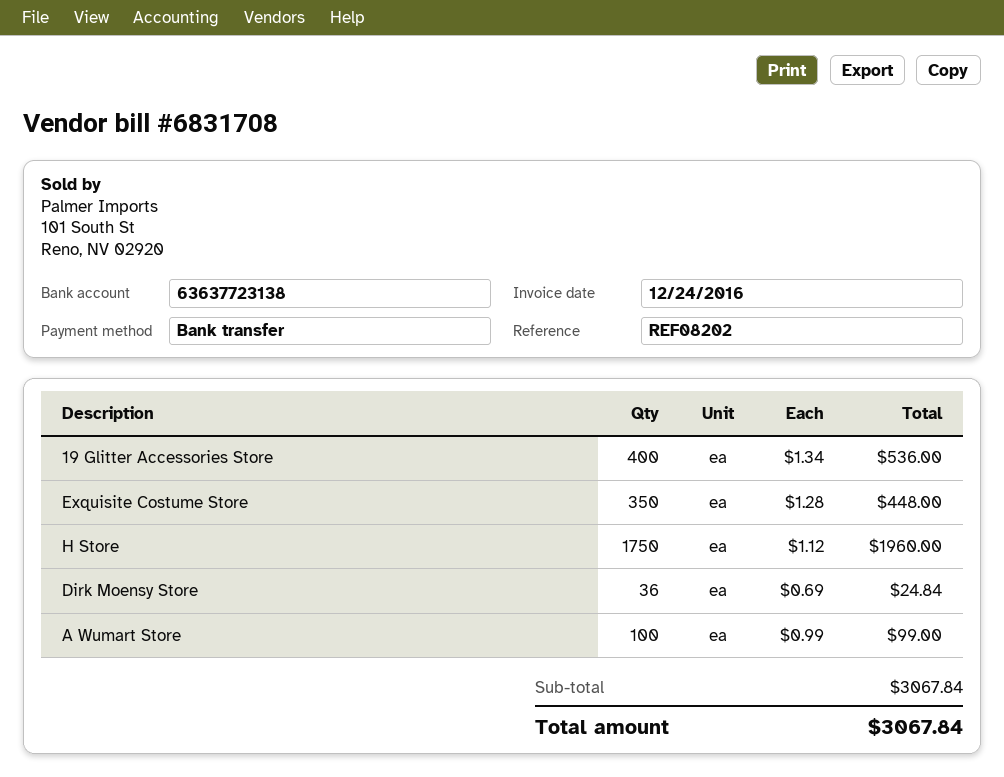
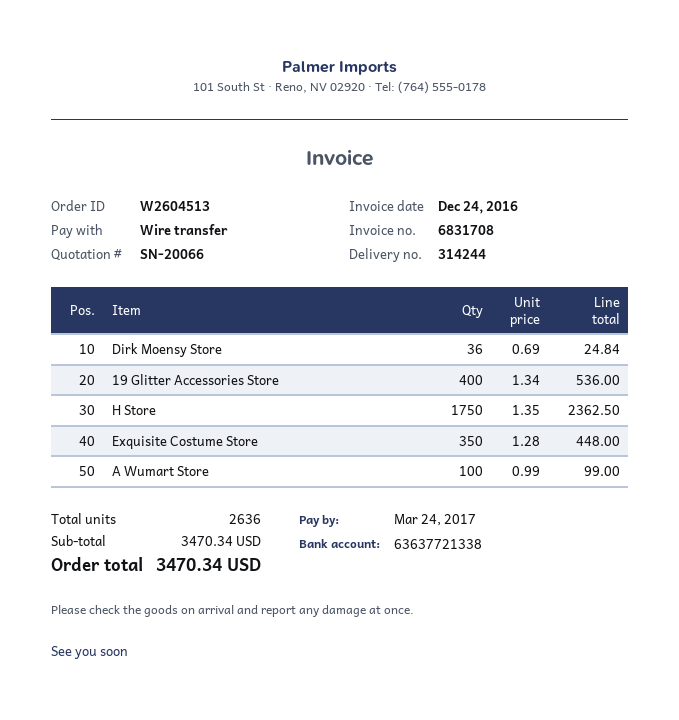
bank account: 63637723138 -> 63637721338
H Store: 1750 x 1.12 = 1960.00 -> 1750 x 1.35 = 2362.50
subtotal: 3067.84 -> 3470.34
total: 3067.84 -> 3470.34

